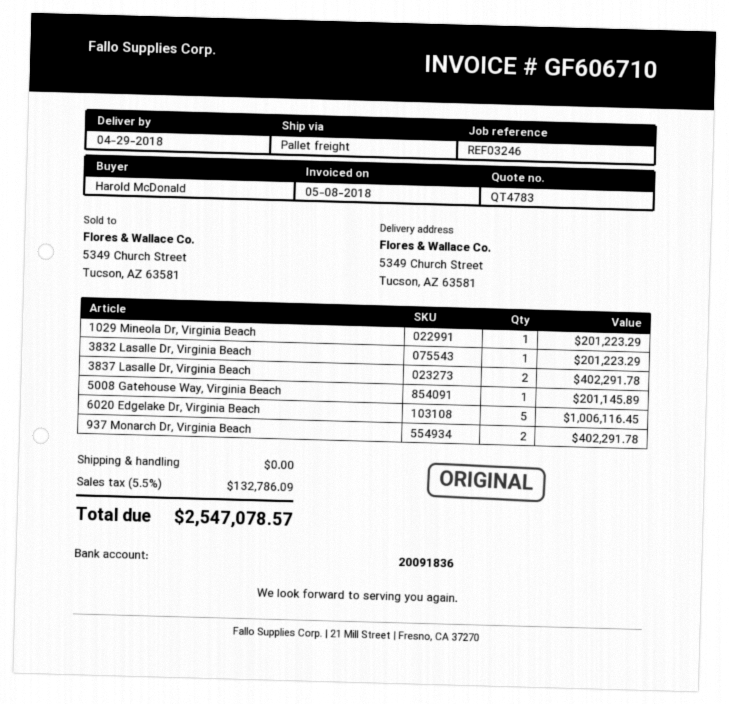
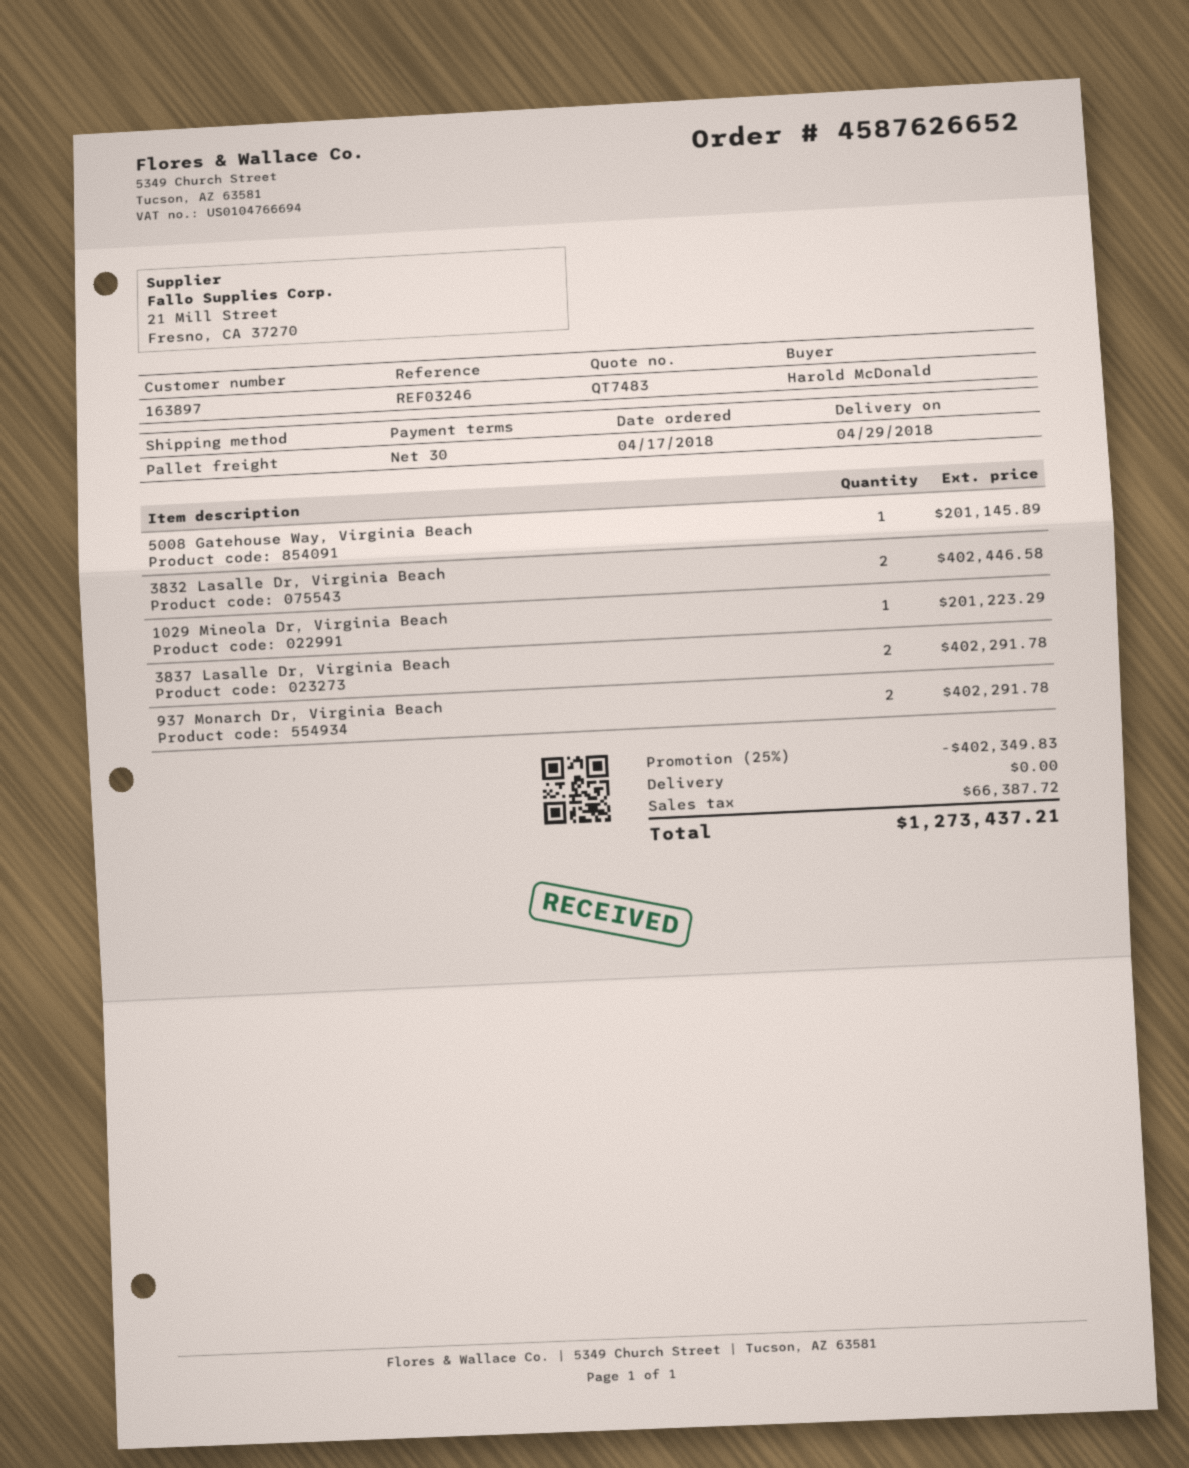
quote number: QT4783 -> QT7483
3832 Lasalle Dr, Virginia Beach: 1 for 201223.29 -> 2 for 402446.58
6020 Edgelake Dr, Virginia Beach: 5 for 1006116.45 -> none
discount: none -> 25% = 402349.83
tax: 132786.09 -> 66387.72
total: 2547078.57 -> 1273437.21

